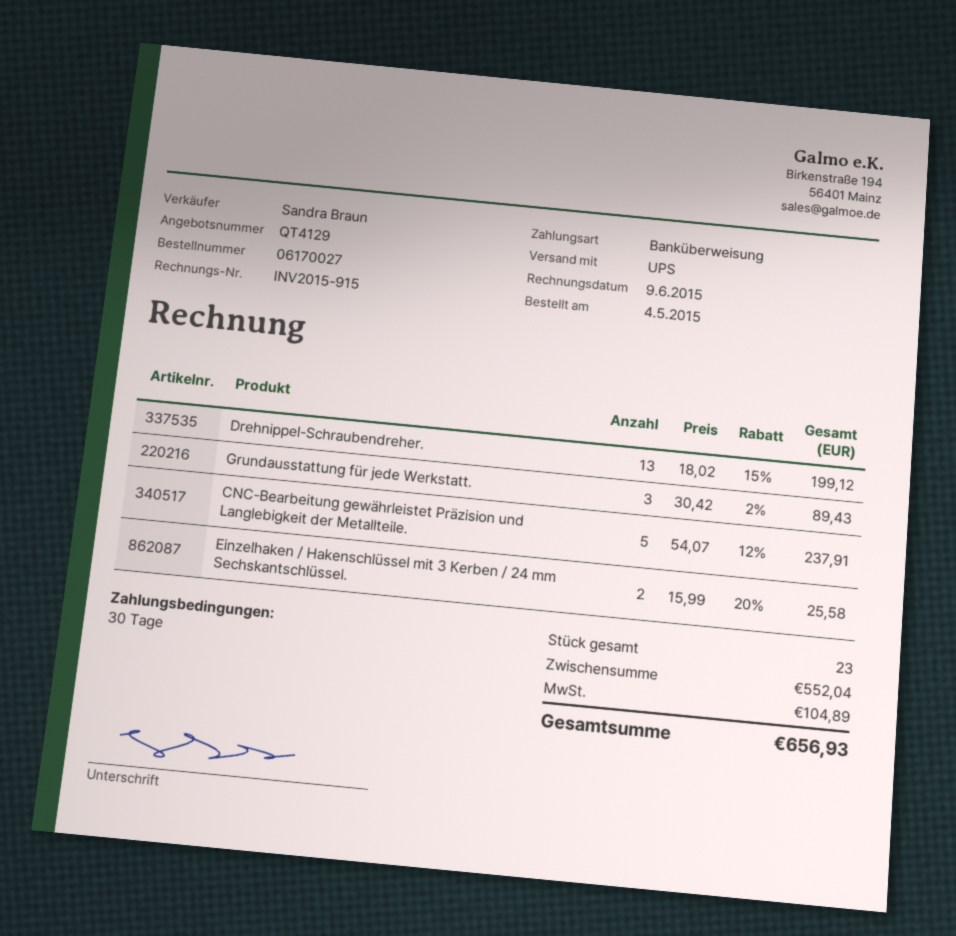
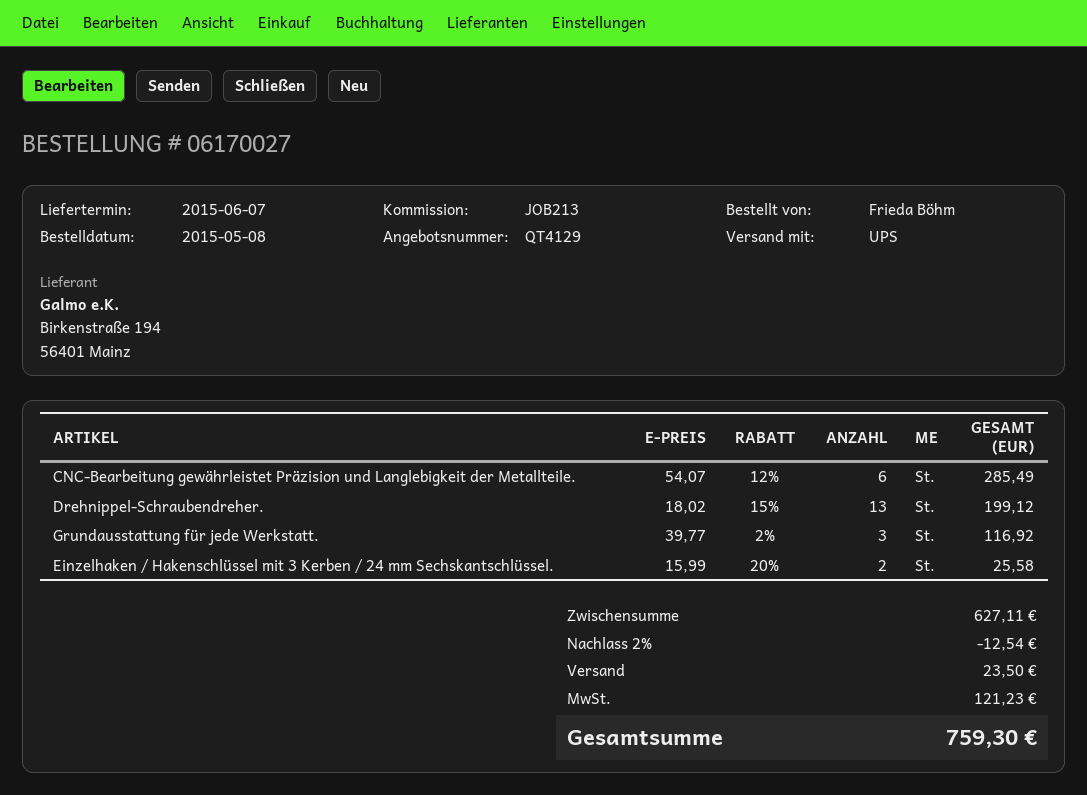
order date: 2015-05-04 -> 2015-05-08
Grundausstattung für jede Werkstatt.: 3 x 30.42 - 2% = 89.43 -> 3 x 39.77 - 2% = 116.92
CNC-Bearbeitung gewährleistet Präzision und Langlebigkeit der Metallteile.: 5 x 54.07 - 12% = 237.91 -> 6 x 54.07 - 12% = 285.49
subtotal: 552.04 -> 627.11
discount: none -> 2% = 12.54
shipping: none -> 23.50
tax: 104.89 -> 121.23
total: 656.93 -> 759.30

